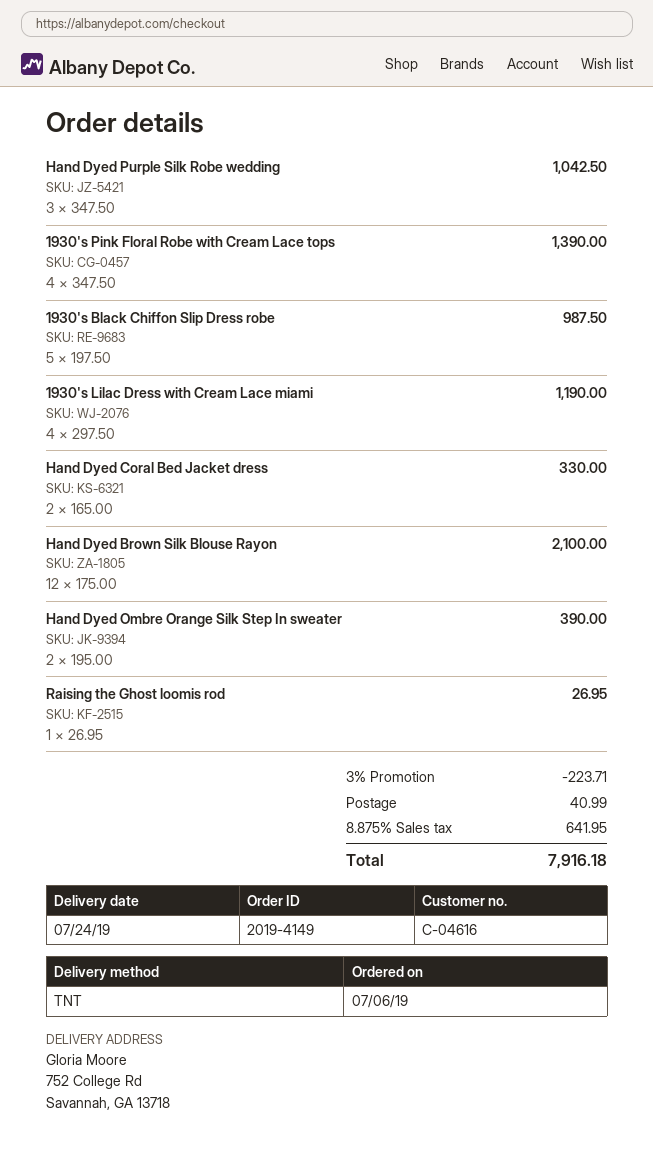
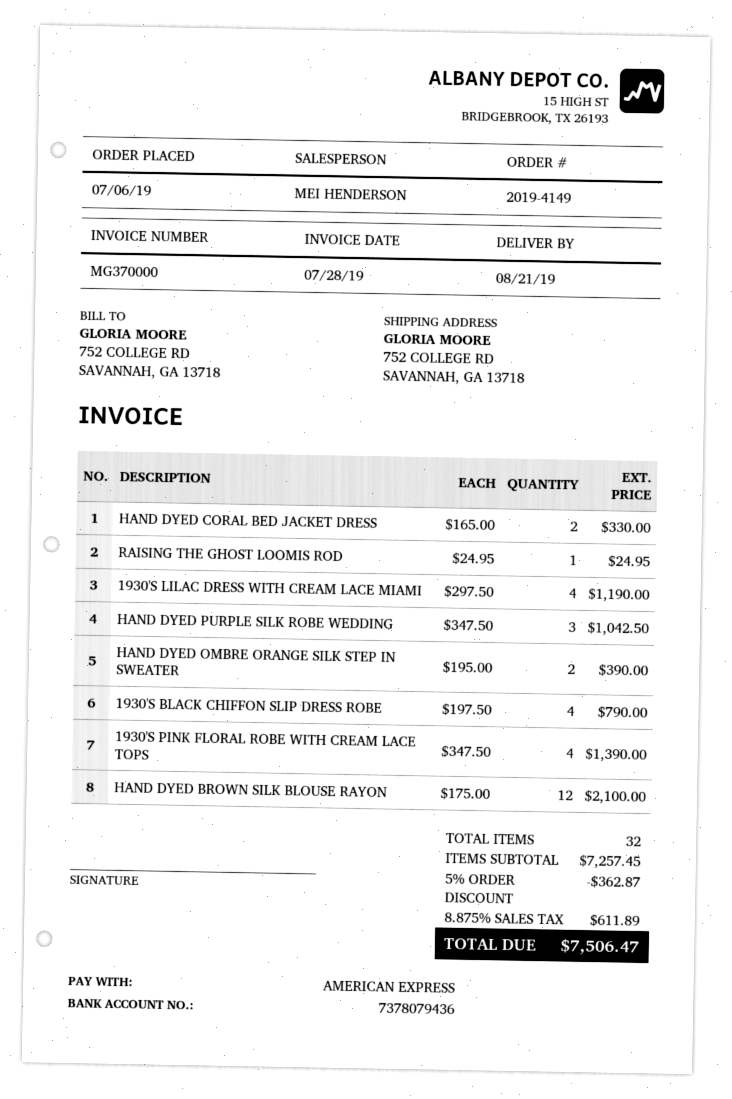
delivery date: 2019-07-24 -> 2019-08-21
1930's Black Chiffon Slip Dress robe: 5 x 197.50 = 987.50 -> 4 x 197.50 = 790.00
Raising the Ghost loomis rod: 1 x 26.95 = 26.95 -> 1 x 24.95 = 24.95
discount: 3% = 223.71 -> 5% = 362.87
shipping: 40.99 -> none
tax: 8.875% = 641.95 -> 8.875% = 611.89
total: 7916.18 -> 7506.47

